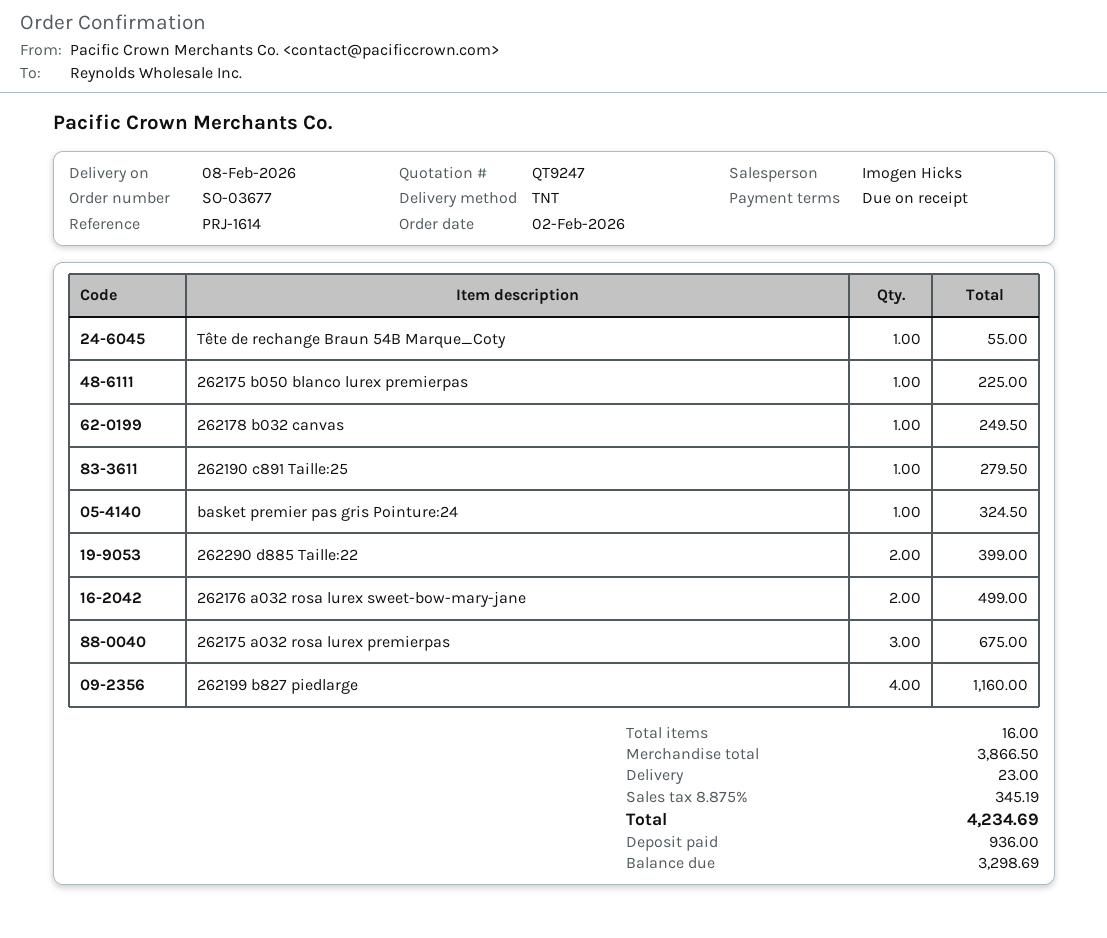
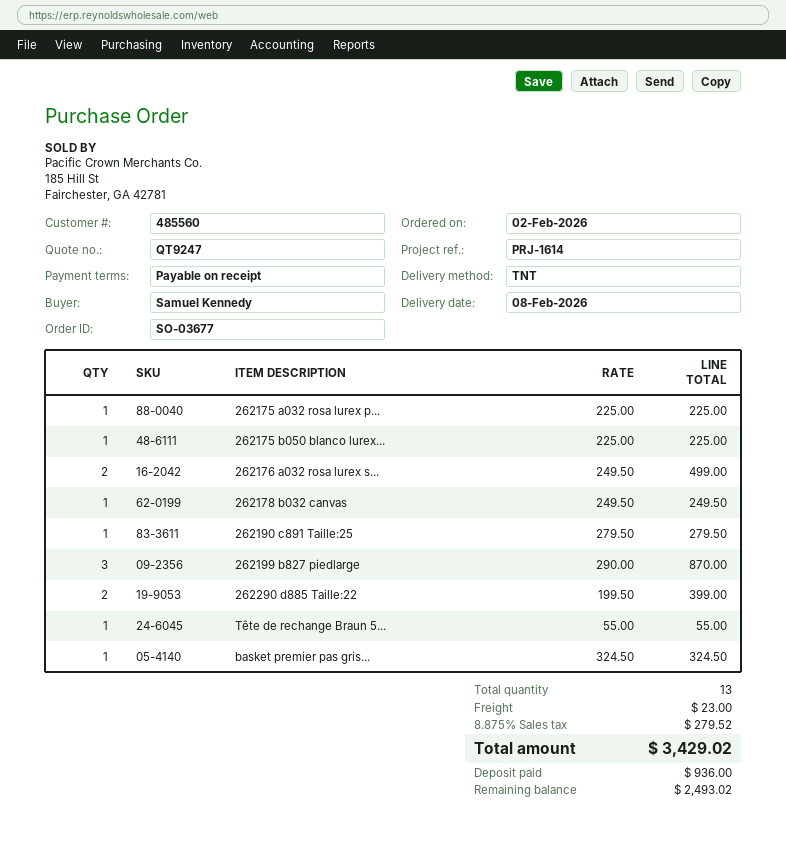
262175 a032 rosa lurex premierpas: 3 for 675.00 -> 1 for 225.00
262199 b827 piedlarge: 4 for 1160.00 -> 3 for 870.00
total quantity: 16 -> 13
tax: 8.875% = 345.19 -> 8.875% = 279.52
total: 4234.69 -> 3429.02
balance: 3298.69 -> 2493.02

